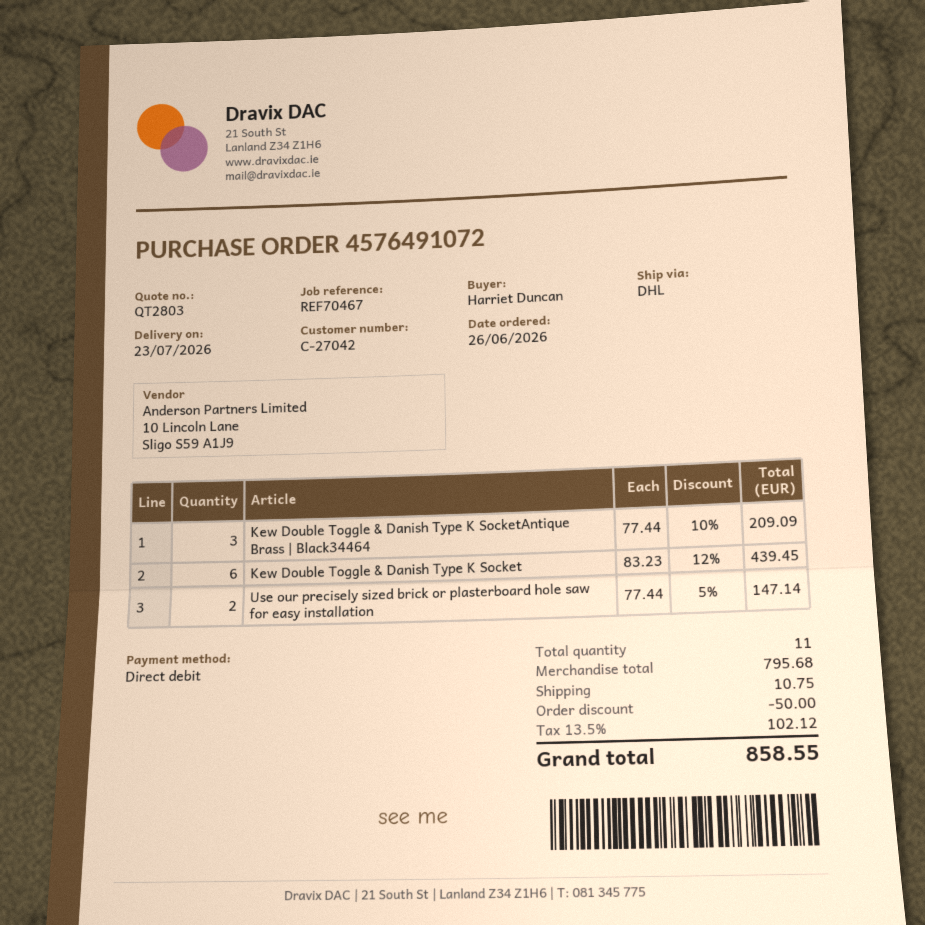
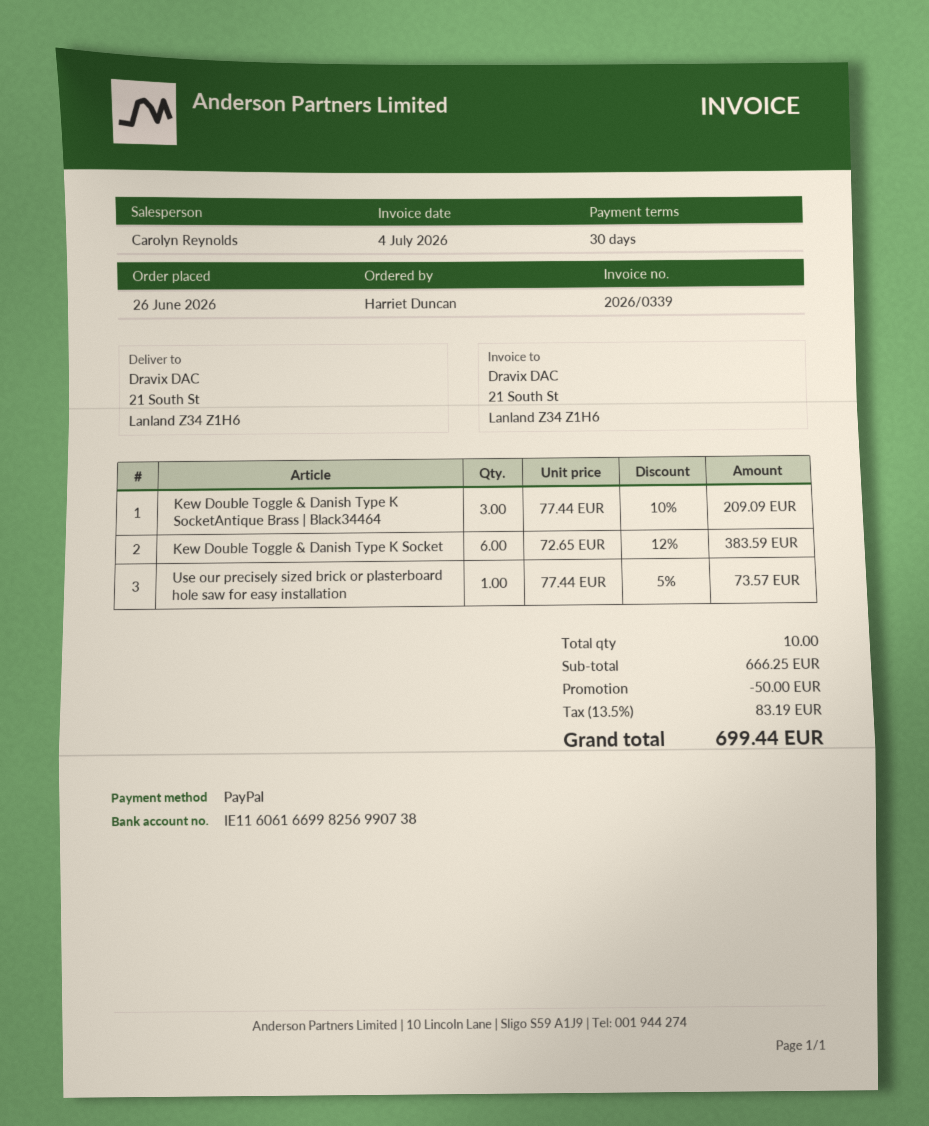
payment method: direct debit -> PayPal
Kew Double Toggle & Danish Type K Socket: 6 x 83.23 - 12% = 439.45 -> 6 x 72.65 - 12% = 383.59
Use our precisely sized brick or plasterboard hole saw for easy installation: 2 x 77.44 - 5% = 147.14 -> 1 x 77.44 - 5% = 73.57
total quantity: 11 -> 10
subtotal: 795.68 -> 666.25
shipping: 10.75 -> none
tax: 13.5% = 102.12 -> 13.5% = 83.19
total: 858.55 -> 699.44

